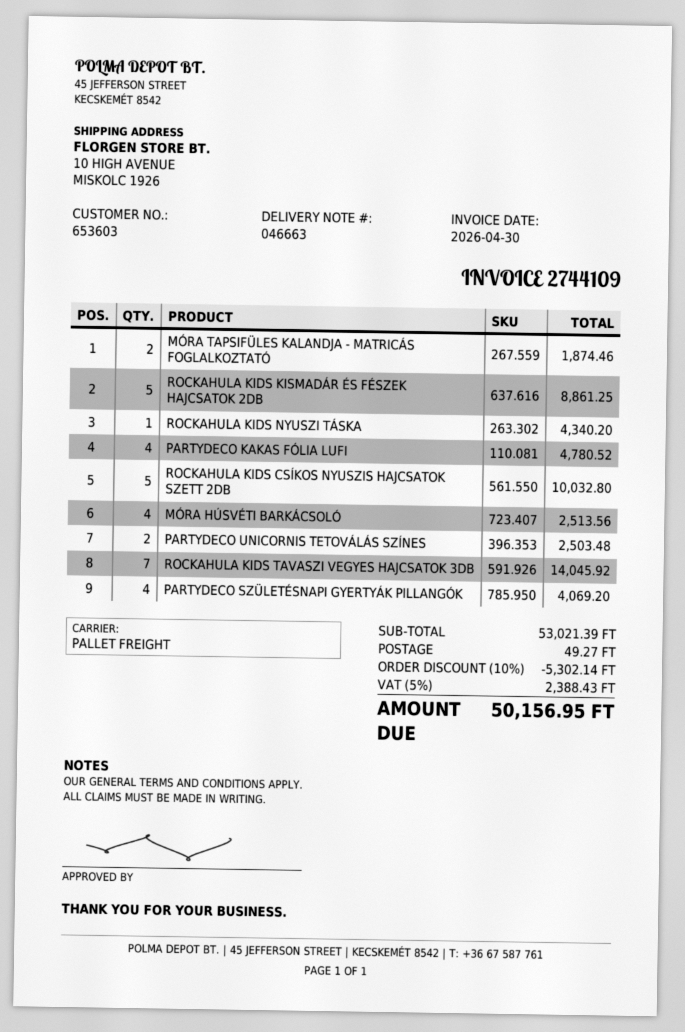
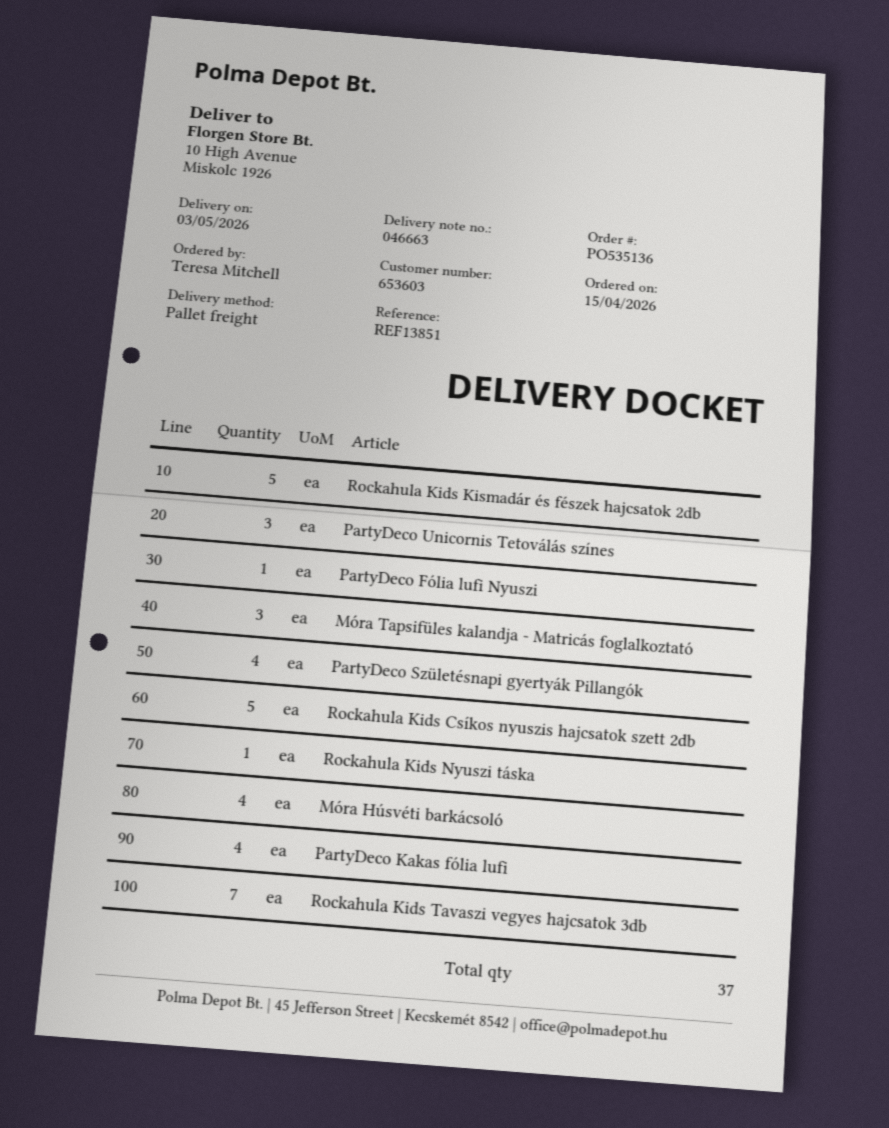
MÓRA TAPSIFÜLES KALANDJA - MATRICÁS FOGLALKOZTATÓ: 2 -> 3
PARTYDECO UNICORNIS TETOVÁLÁS SZÍNES: 2 -> 3
PartyDeco Fólia lufi Nyuszi: none -> 1

